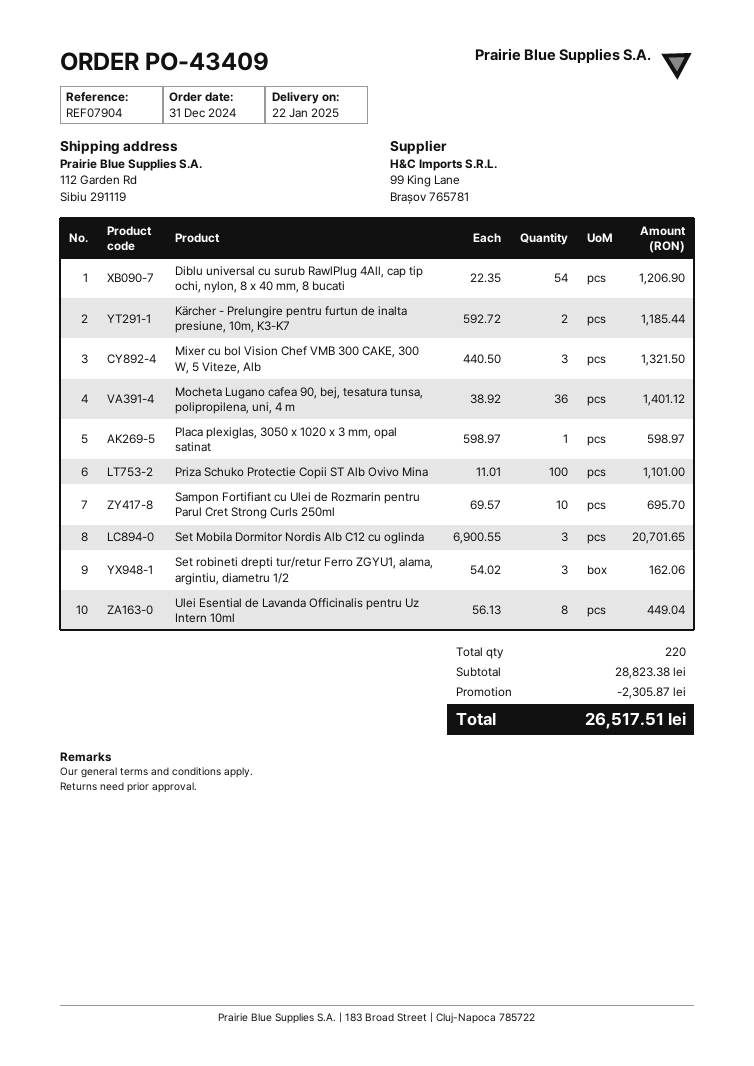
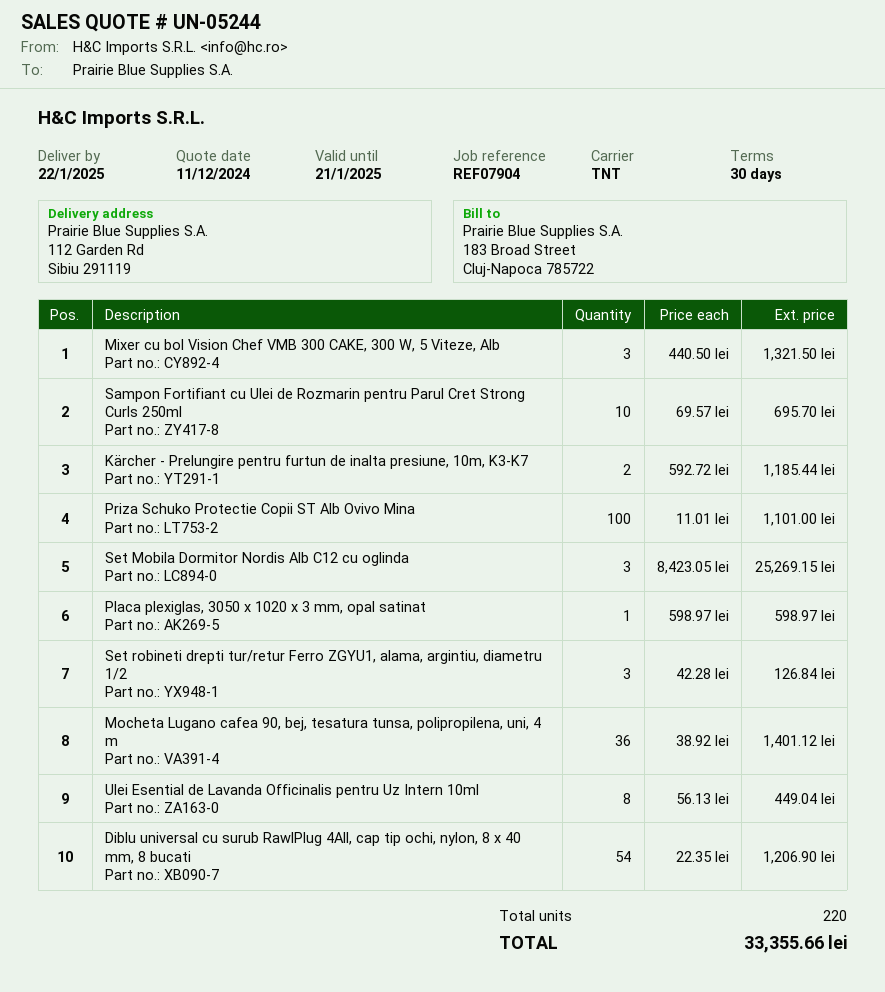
Set Mobila Dormitor Nordis Alb C12 cu oglinda: 3 x 6900.55 = 20701.65 -> 3 x 8423.05 = 25269.15
Set robineti drepti tur/retur Ferro ZGYU1, alama, argintiu, diametru 1/2: 3 x 54.02 = 162.06 -> 3 x 42.28 = 126.84
discount: 2305.87 -> none
total: 26517.51 -> 33355.66

